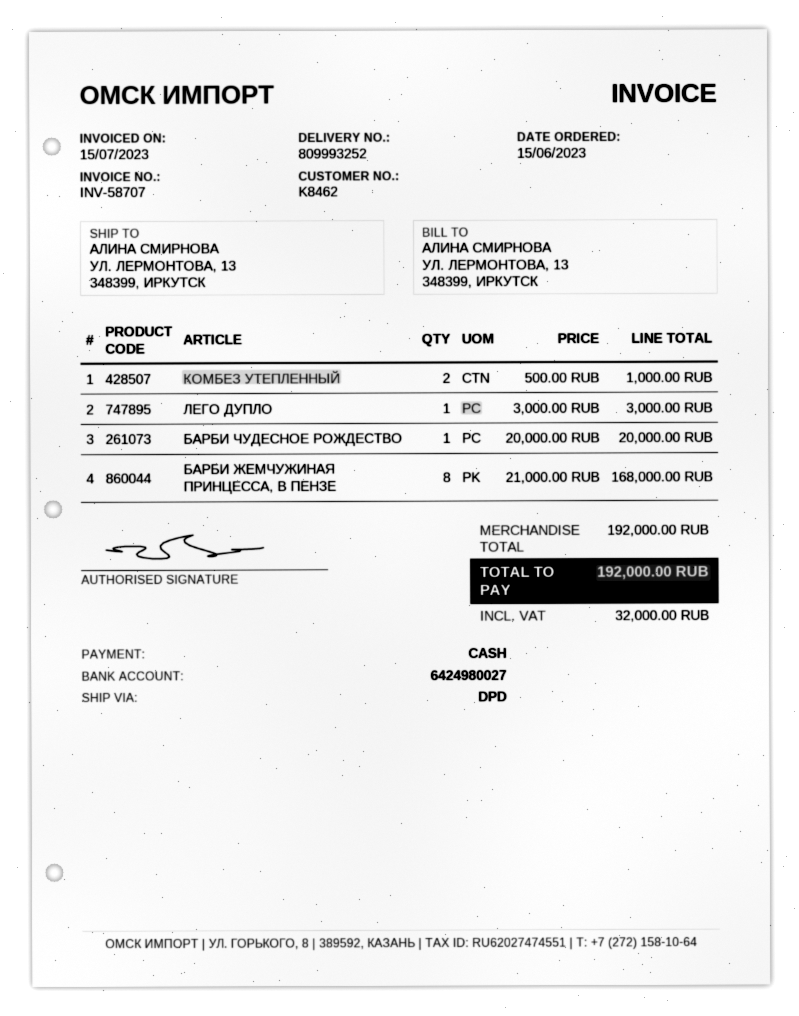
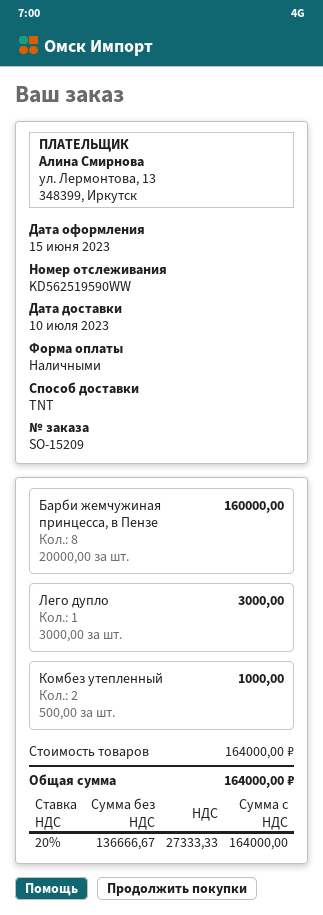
shipping method: DPD -> TNT
БАРБИ ЧУДЕСНОЕ РОЖДЕСТВО: 1 x 20000.00 = 20000.00 -> none
БАРБИ ЖЕМЧУЖИНАЯ ПРИНЦЕССА, В ПЕНЗЕ: 8 x 21000.00 = 168000.00 -> 8 x 20000.00 = 160000.00
subtotal: 192000.00 -> 164000.00
tax: 32000.00 -> 27333.33
total: 192000.00 -> 164000.00

